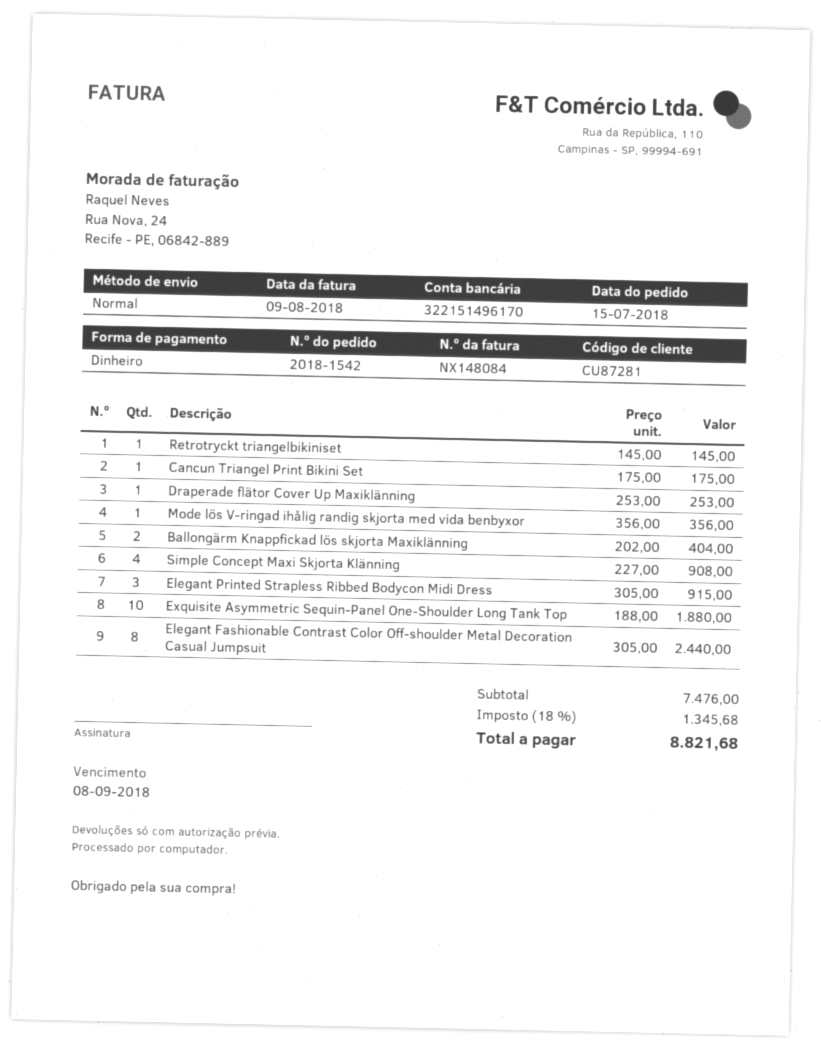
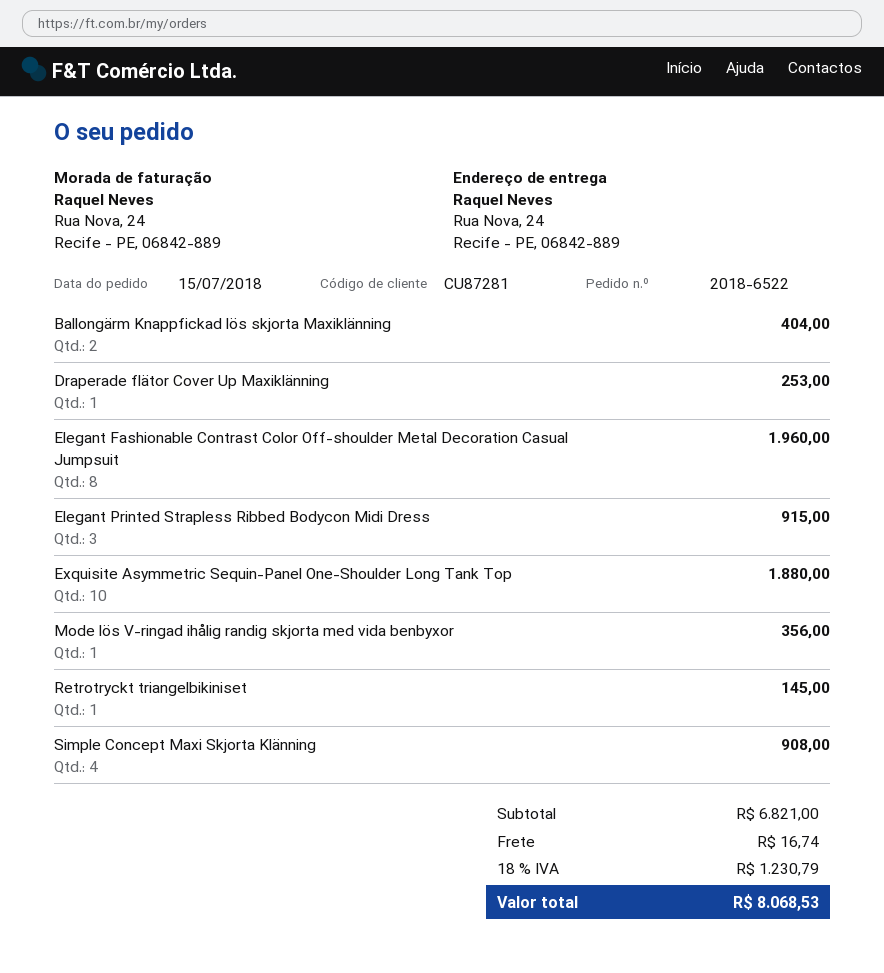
order number: 2018-1542 -> 2018-6522
Cancun Triangel Print Bikini Set: 1 for 175.00 -> none
Elegant Fashionable Contrast Color Off-shoulder Metal Decoration Casual Jumpsuit: 8 for 2440.00 -> 8 for 1960.00
subtotal: 7476.00 -> 6821.00
shipping: none -> 16.74
tax: 18% = 1345.68 -> 18% = 1230.79
total: 8821.68 -> 8068.53

